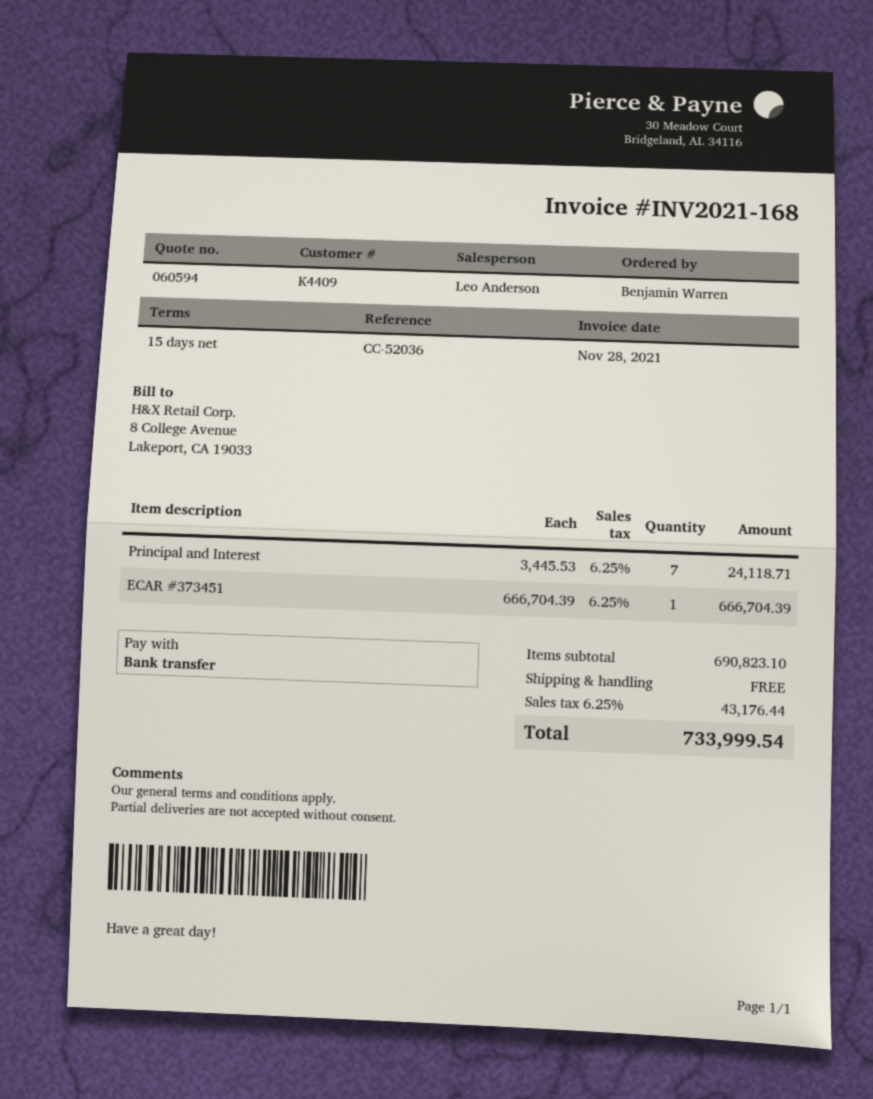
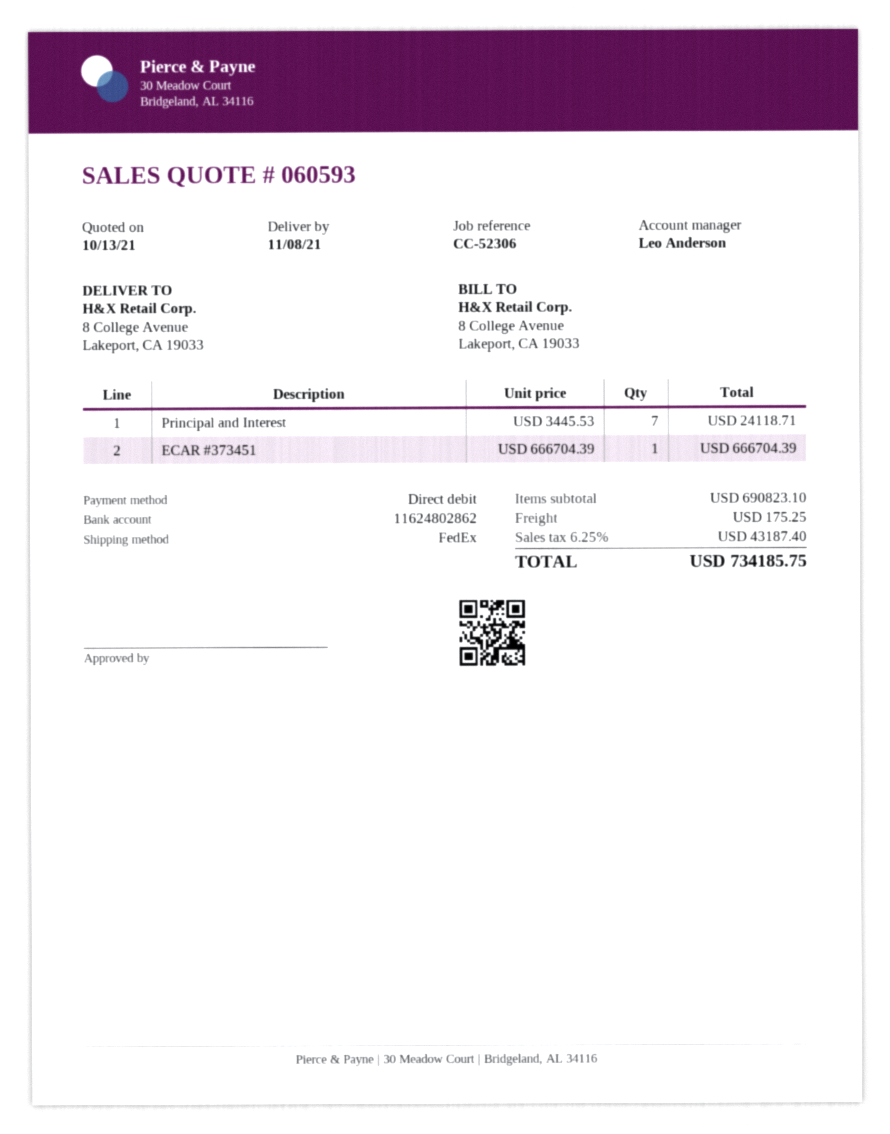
quote number: 060594 -> 060593
reference: CC-52036 -> CC-52306
payment method: bank transfer -> direct debit
shipping: 0.00 -> 175.25
tax: 6.25% = 43176.44 -> 6.25% = 43187.40
total: 733999.54 -> 734185.75

